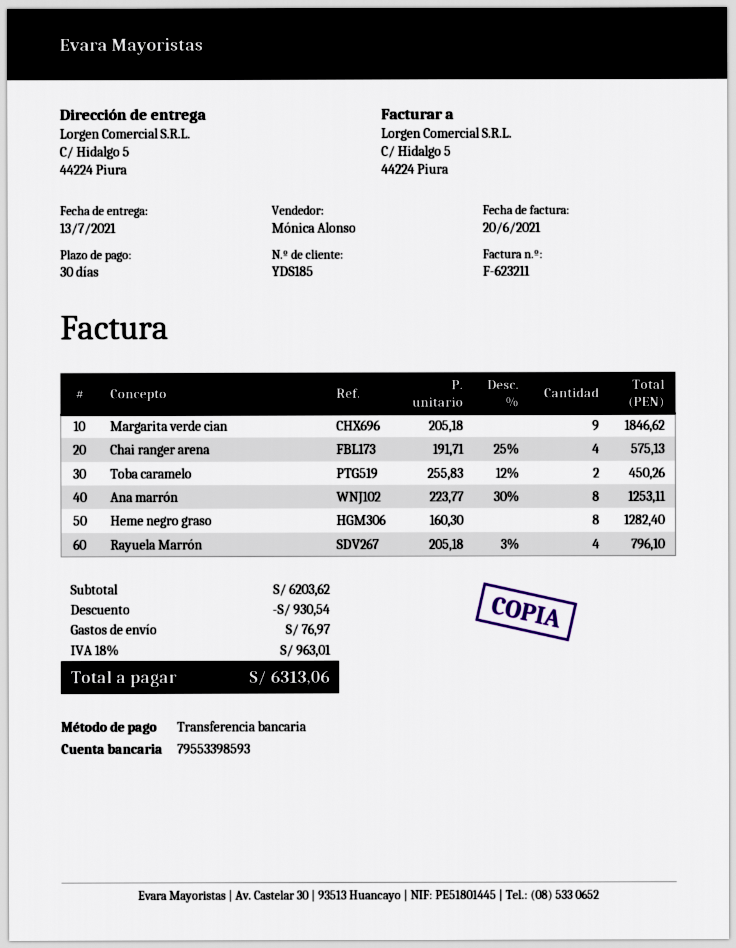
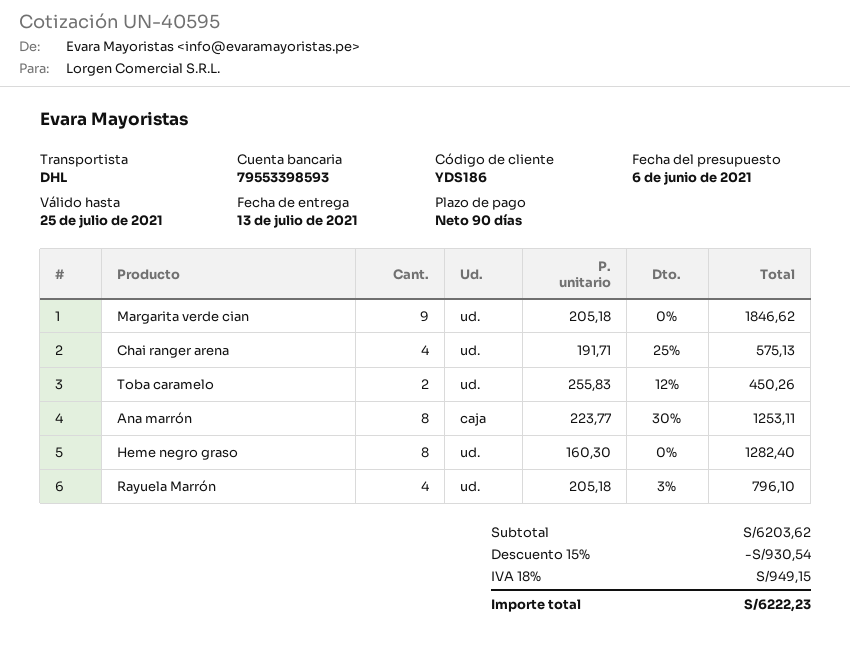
payment terms: 30 days -> 90 days
customer number: YDS185 -> YDS186
shipping: 76.97 -> none
tax: 18% = 963.01 -> 18% = 949.15
total: 6313.06 -> 6222.23

